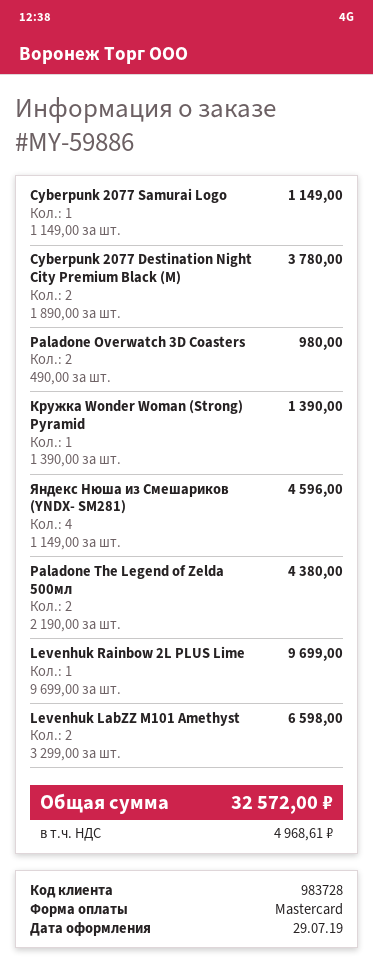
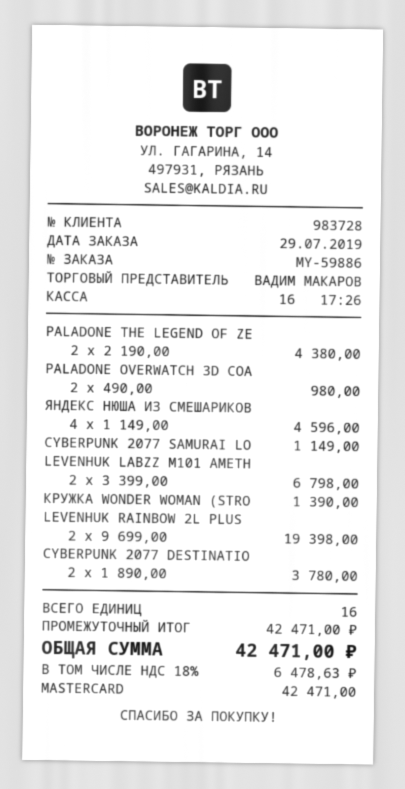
Levenhuk Rainbow 2L PLUS Lime: 1 x 9699.00 = 9699.00 -> 2 x 9699.00 = 19398.00
Levenhuk LabZZ M101 Amethyst: 2 x 3299.00 = 6598.00 -> 2 x 3399.00 = 6798.00
tax: 4968.61 -> 6478.63
total: 32572.00 -> 42471.00

